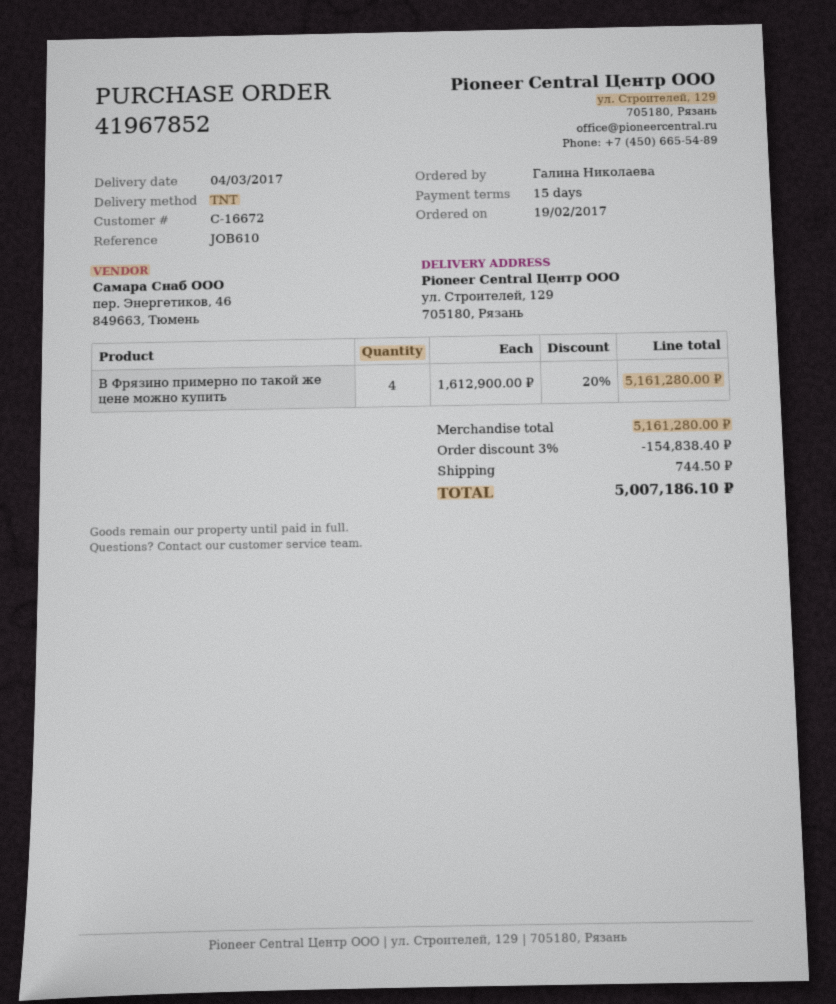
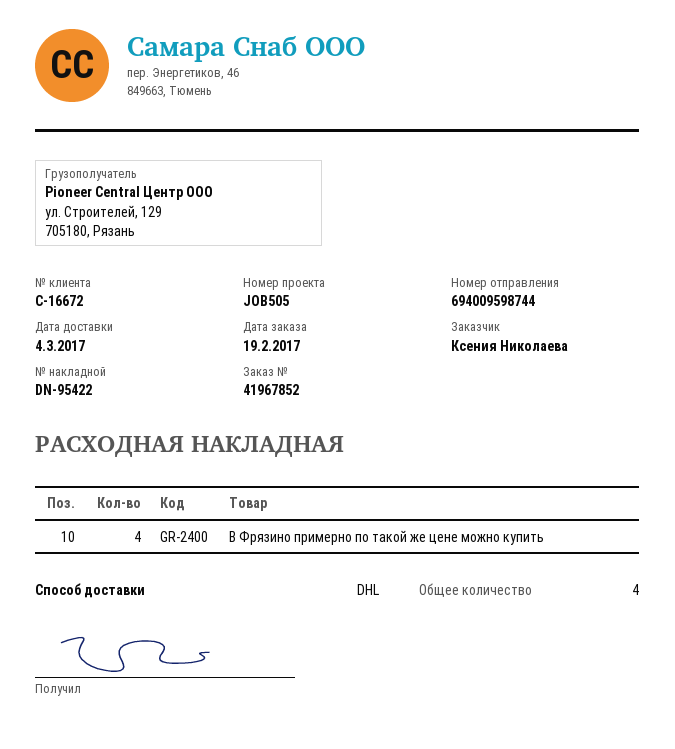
reference: JOB610 -> JOB505
ordered by: Галина Николаева -> Ксения Николаева
shipping method: TNT -> DHL

